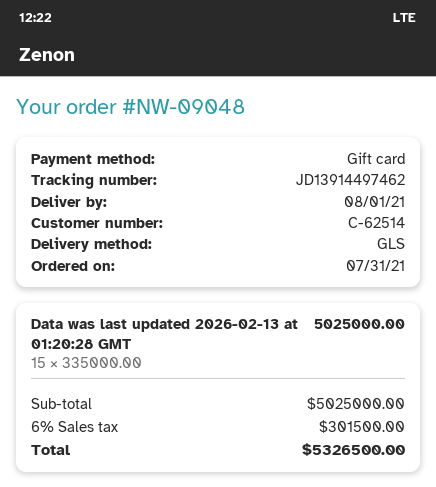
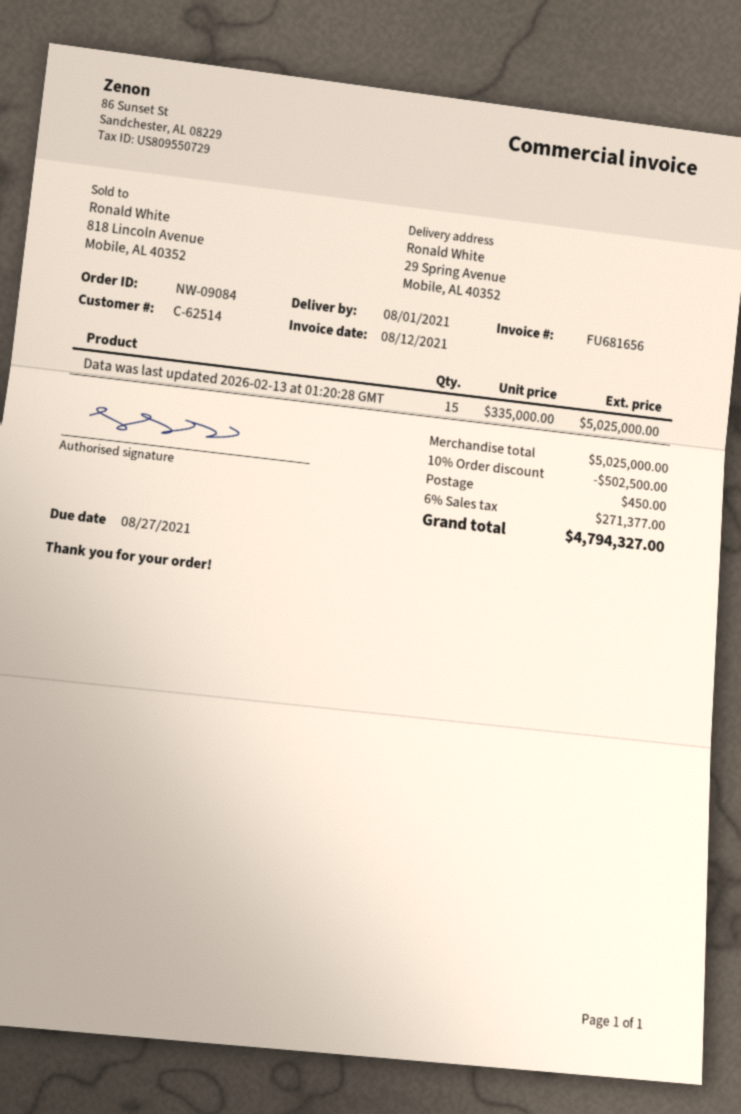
order number: NW-09048 -> NW-09084
discount: none -> 10% = 502500.00
shipping: none -> 450.00
tax: 6% = 301500.00 -> 6% = 271377.00
total: 5326500.00 -> 4794327.00

